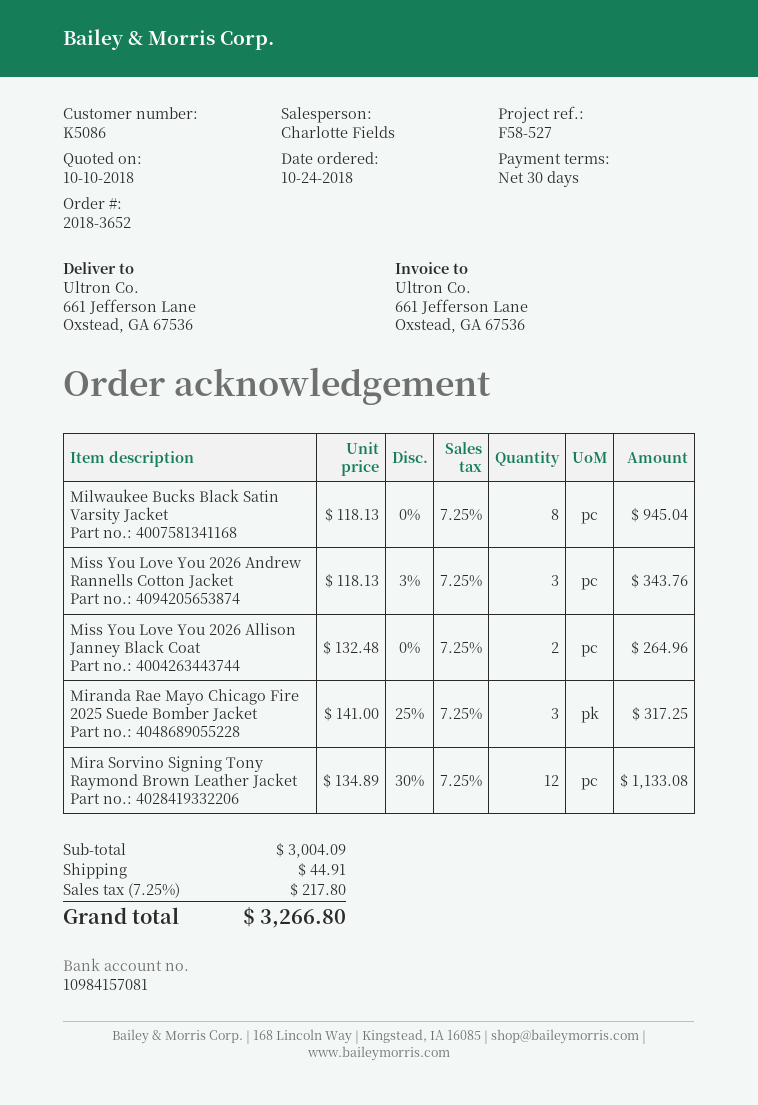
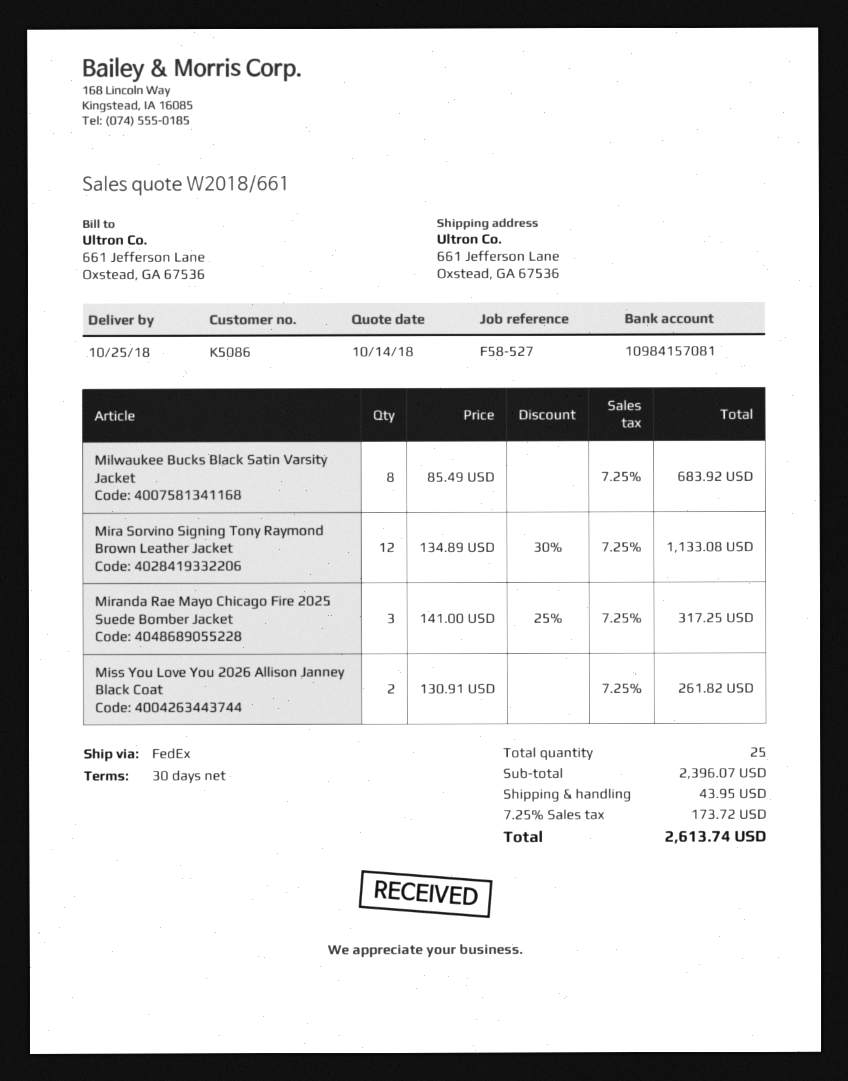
quote date: 2018-10-10 -> 2018-10-14
Milwaukee Bucks Black Satin Varsity Jacket: 8 x 118.13 = 945.04 -> 8 x 85.49 = 683.92
Miss You Love You 2026 Andrew Rannells Cotton Jacket: 3 x 118.13 - 3% = 343.76 -> none
Miss You Love You 2026 Allison Janney Black Coat: 2 x 132.48 = 264.96 -> 2 x 130.91 = 261.82
subtotal: 3004.09 -> 2396.07
shipping: 44.91 -> 43.95
tax: 7.25% = 217.80 -> 7.25% = 173.72
total: 3266.80 -> 2613.74

